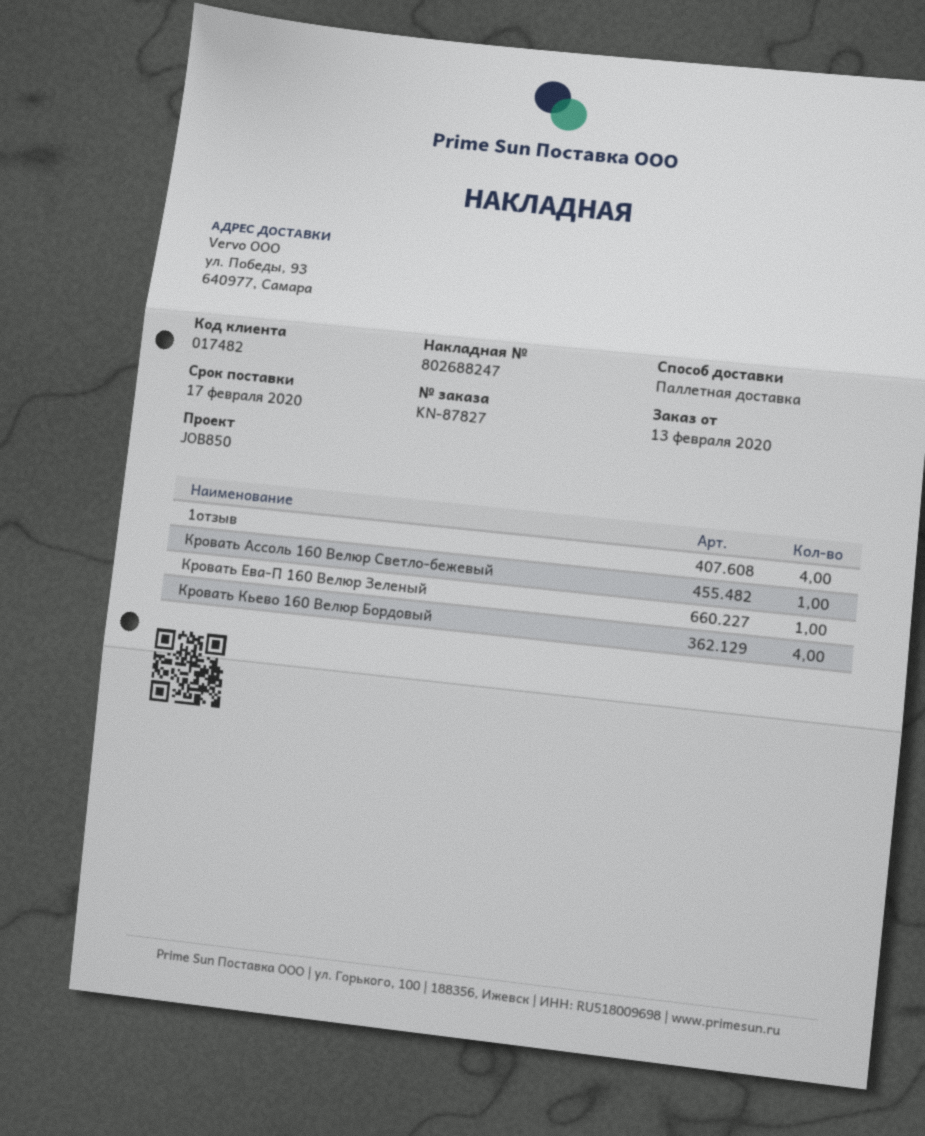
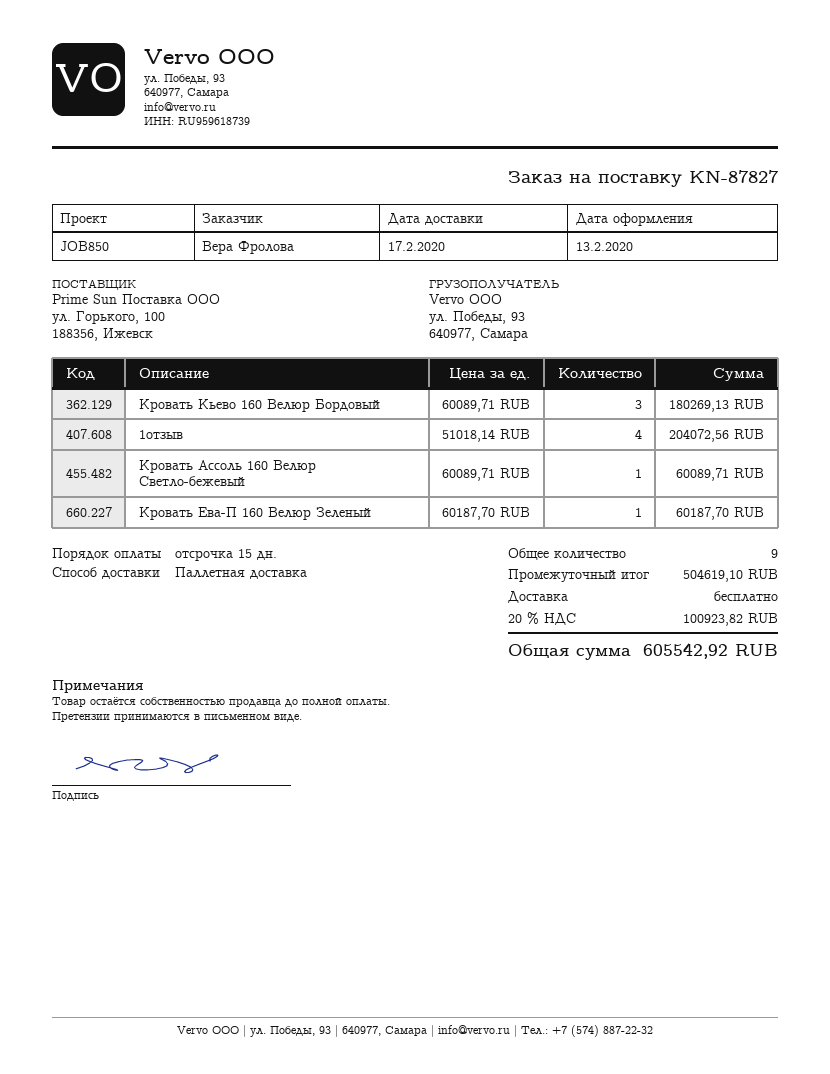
Кровать Кьево 160 Велюр Бордовый: 4 -> 3

